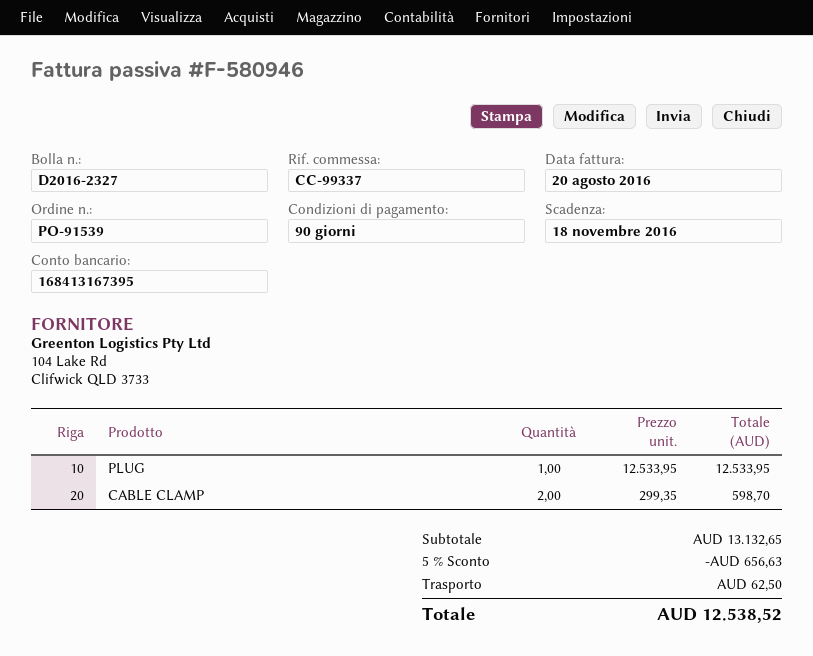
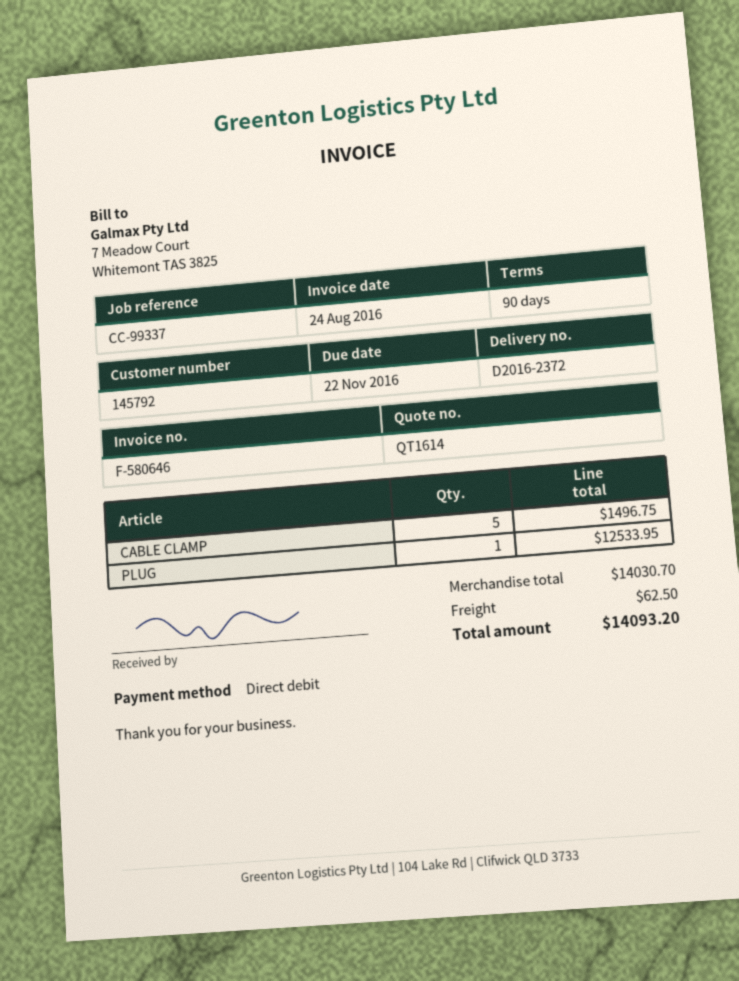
delivery note number: D2016-2327 -> D2016-2372
invoice number: F-580946 -> F-580646
invoice date: 2016-08-20 -> 2016-08-24
due date: 2016-11-18 -> 2016-11-22
CABLE CLAMP: 2 for 598.70 -> 5 for 1496.75
subtotal: 13132.65 -> 14030.70
discount: 5% = 656.63 -> none
total: 12538.52 -> 14093.20

